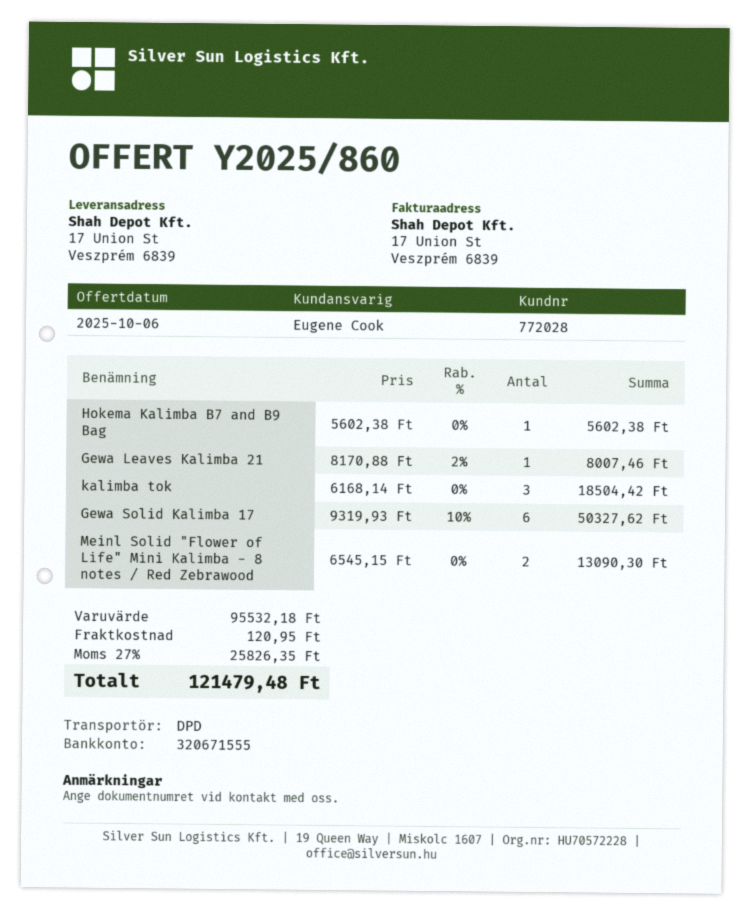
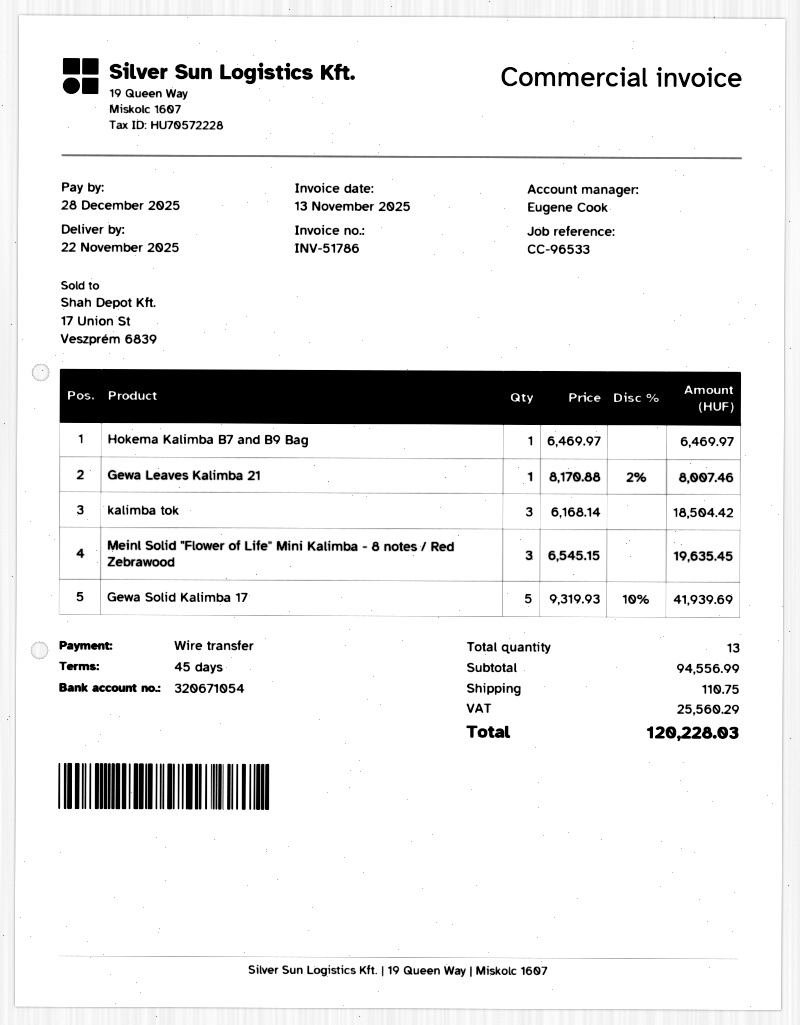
bank account: 320671555 -> 320671054
Hokema Kalimba B7 and B9 Bag: 1 x 5602.38 = 5602.38 -> 1 x 6469.97 = 6469.97
Gewa Solid Kalimba 17: 6 x 9319.93 - 10% = 50327.62 -> 5 x 9319.93 - 10% = 41939.69
Meinl Solid "Flower of Life" Mini Kalimba - 8 notes / Red Zebrawood: 2 x 6545.15 = 13090.30 -> 3 x 6545.15 = 19635.45
subtotal: 95532.18 -> 94556.99
shipping: 120.95 -> 110.75
tax: 25826.35 -> 25560.29
total: 121479.48 -> 120228.03

